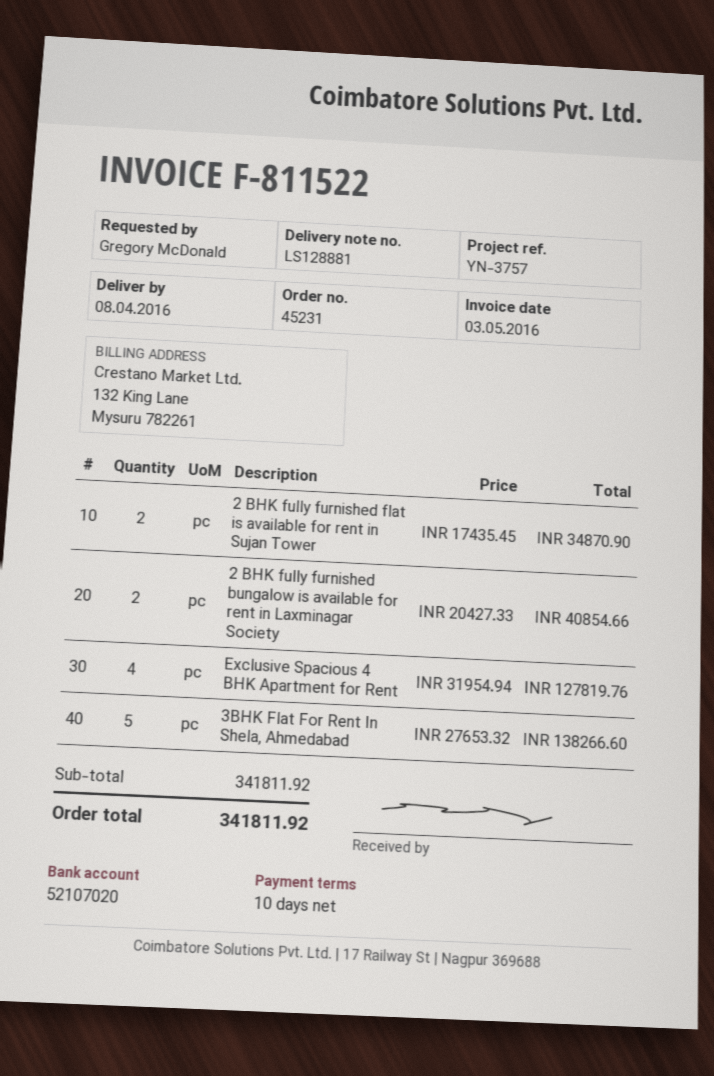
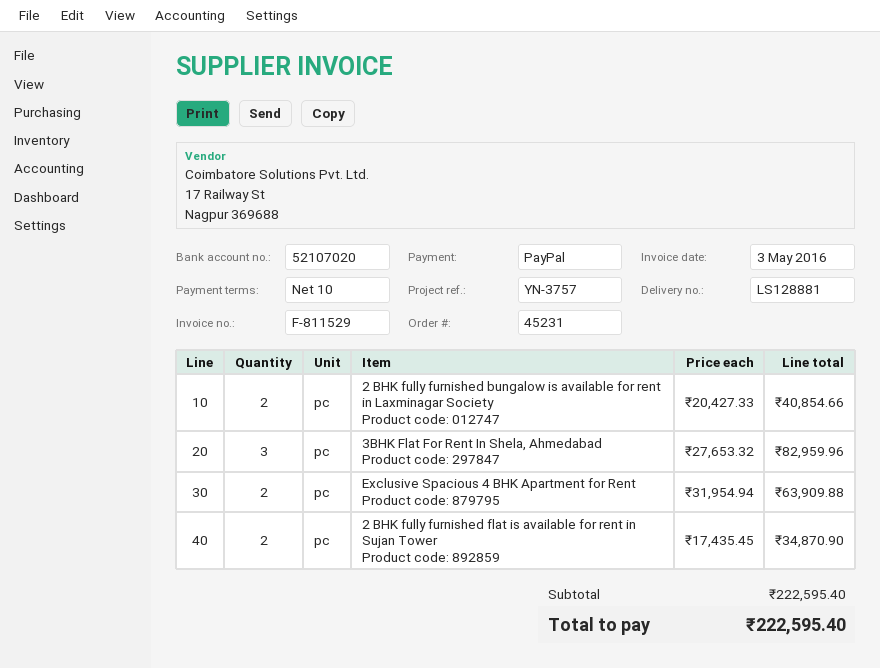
invoice number: F-811522 -> F-811529
Exclusive Spacious 4 BHK Apartment for Rent: 4 x 31954.94 = 127819.76 -> 2 x 31954.94 = 63909.88
3BHK Flat For Rent In Shela, Ahmedabad: 5 x 27653.32 = 138266.60 -> 3 x 27653.32 = 82959.96
subtotal: 341811.92 -> 222595.40
total: 341811.92 -> 222595.40

